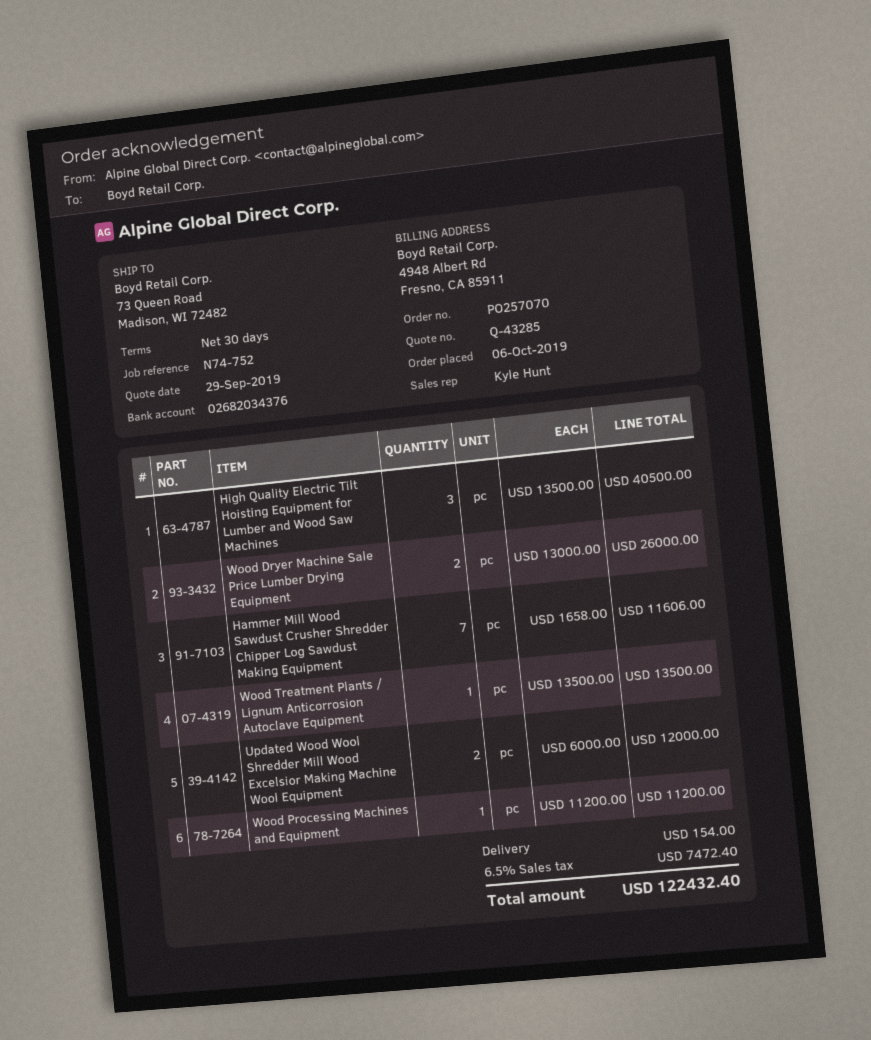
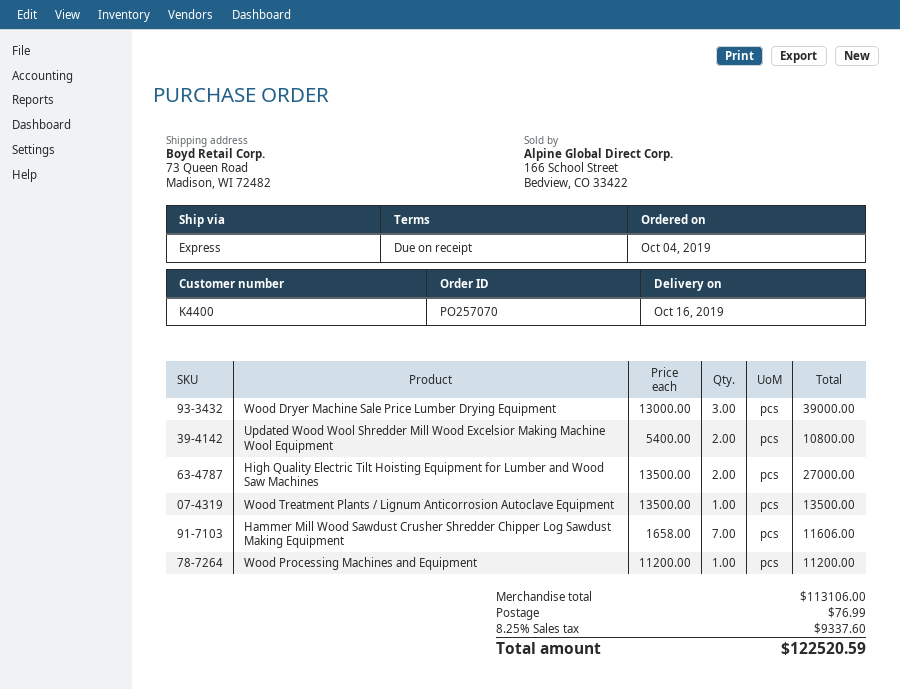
order date: 2019-10-06 -> 2019-10-04
payment terms: 30 days -> on receipt
High Quality Electric Tilt Hoisting Equipment for Lumber and Wood Saw Machines: 3 x 13500.00 = 40500.00 -> 2 x 13500.00 = 27000.00
Wood Dryer Machine Sale Price Lumber Drying Equipment: 2 x 13000.00 = 26000.00 -> 3 x 13000.00 = 39000.00
Updated Wood Wool Shredder Mill Wood Excelsior Making Machine Wool Equipment: 2 x 6000.00 = 12000.00 -> 2 x 5400.00 = 10800.00
shipping: 154.00 -> 76.99
tax: 6.5% = 7472.40 -> 8.25% = 9337.60
total: 122432.40 -> 122520.59

